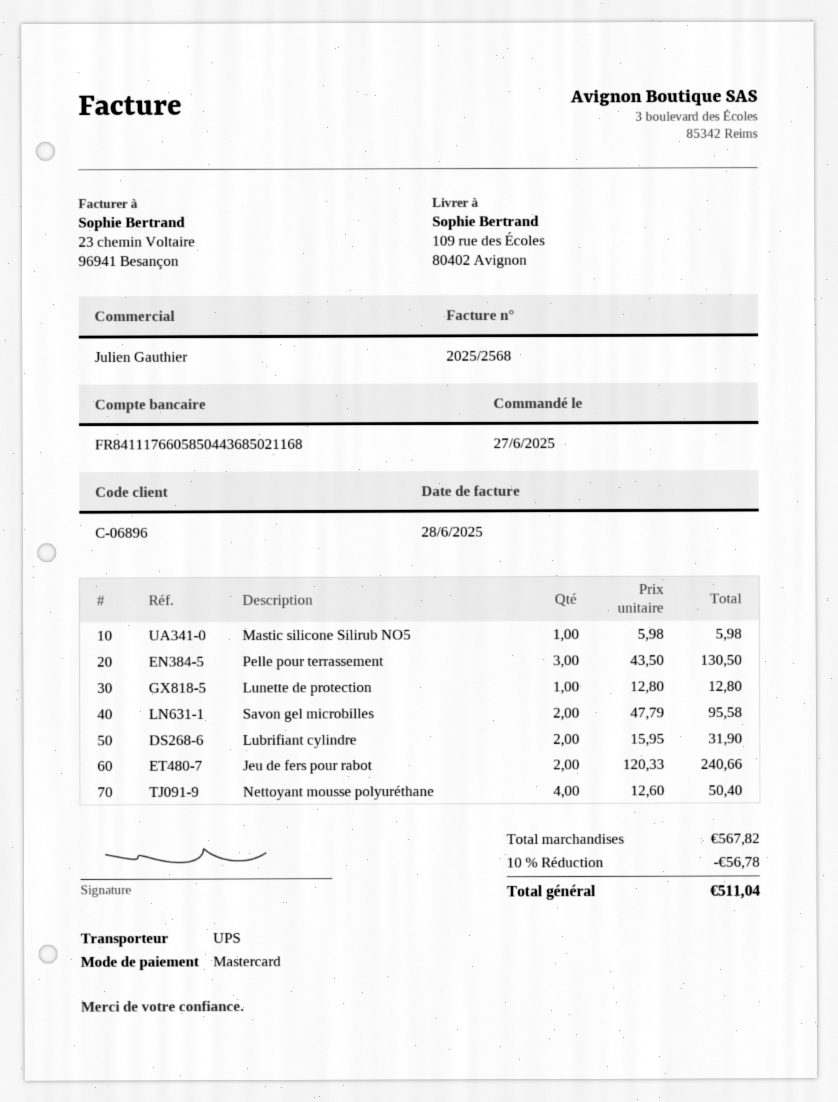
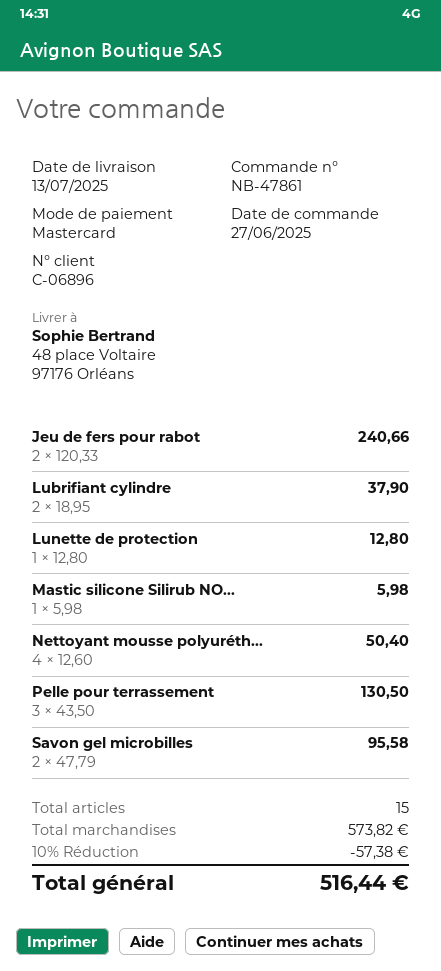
ship to: 109 rue des Écoles, 80402 Avignon -> 48 place Voltaire, 97176 Orléans
Lubrifiant cylindre: 2 x 15.95 = 31.90 -> 2 x 18.95 = 37.90
subtotal: 567.82 -> 573.82
discount: 10% = 56.78 -> 10% = 57.38
total: 511.04 -> 516.44

